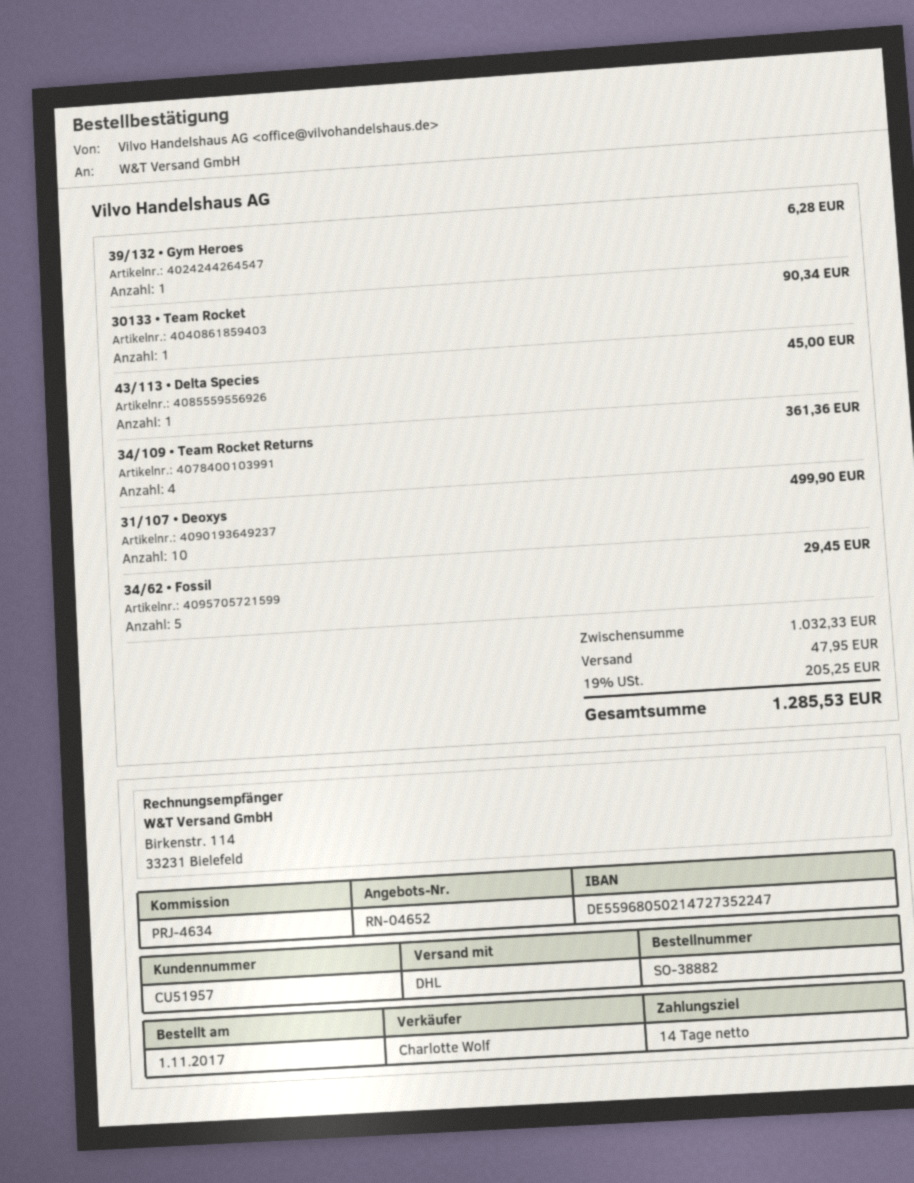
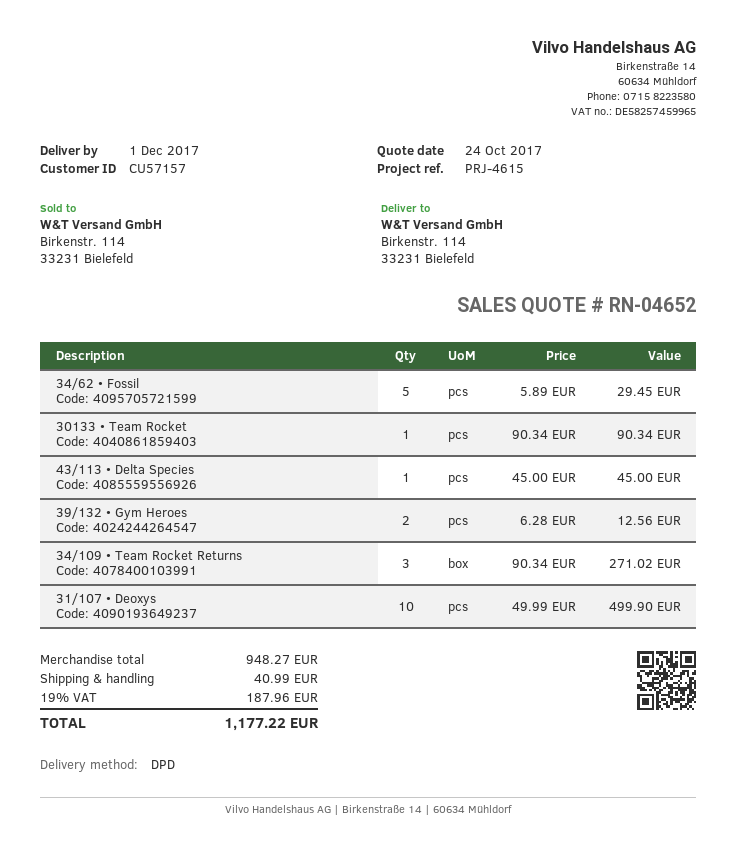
customer number: CU51957 -> CU57157
reference: PRJ-4634 -> PRJ-4615
shipping method: DHL -> DPD
39/132 • Gym Heroes: 1 for 6.28 -> 2 for 12.56
34/109 • Team Rocket Returns: 4 for 361.36 -> 3 for 271.02
subtotal: 1032.33 -> 948.27
shipping: 47.95 -> 40.99
tax: 19% = 205.25 -> 19% = 187.96
total: 1285.53 -> 1177.22

